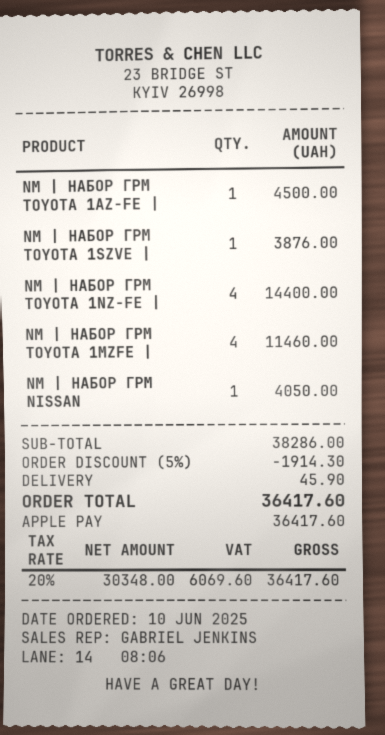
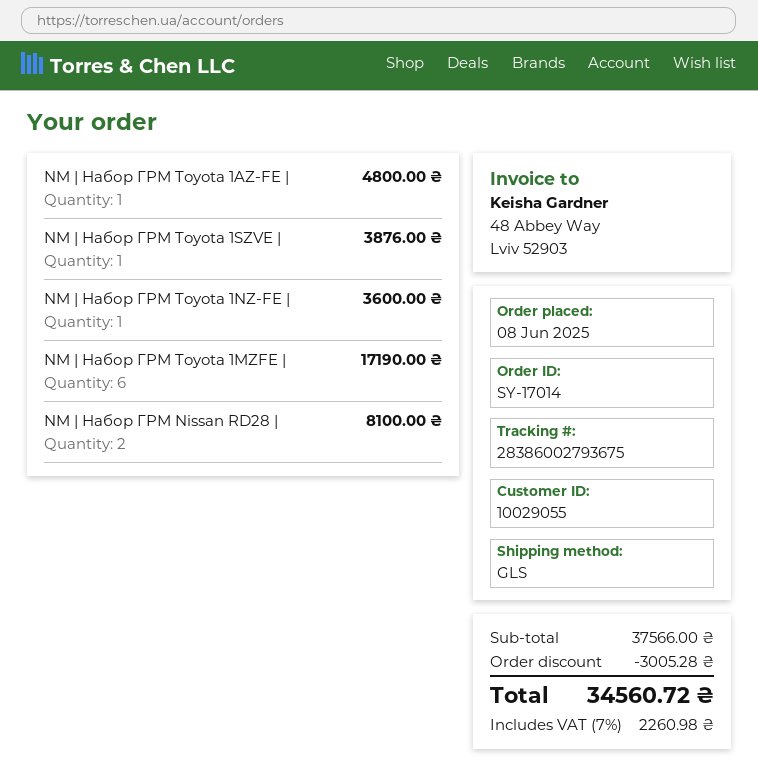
order date: 2025-06-10 -> 2025-06-08
NM | НАБОР ГРМ TOYOTA 1AZ-FE |: 1 for 4500.00 -> 1 for 4800.00
NM | НАБОР ГРМ TOYOTA 1NZ-FE |: 4 for 14400.00 -> 1 for 3600.00
NM | НАБОР ГРМ TOYOTA 1MZFE |: 4 for 11460.00 -> 6 for 17190.00
NM | НАБОР ГРМ NISSAN: 1 for 4050.00 -> 2 for 8100.00
subtotal: 38286.00 -> 37566.00
discount: 1914.30 -> 3005.28
shipping: 45.90 -> none
tax: 20% = 6069.60 -> 7% = 2260.98
total: 36417.60 -> 34560.72

